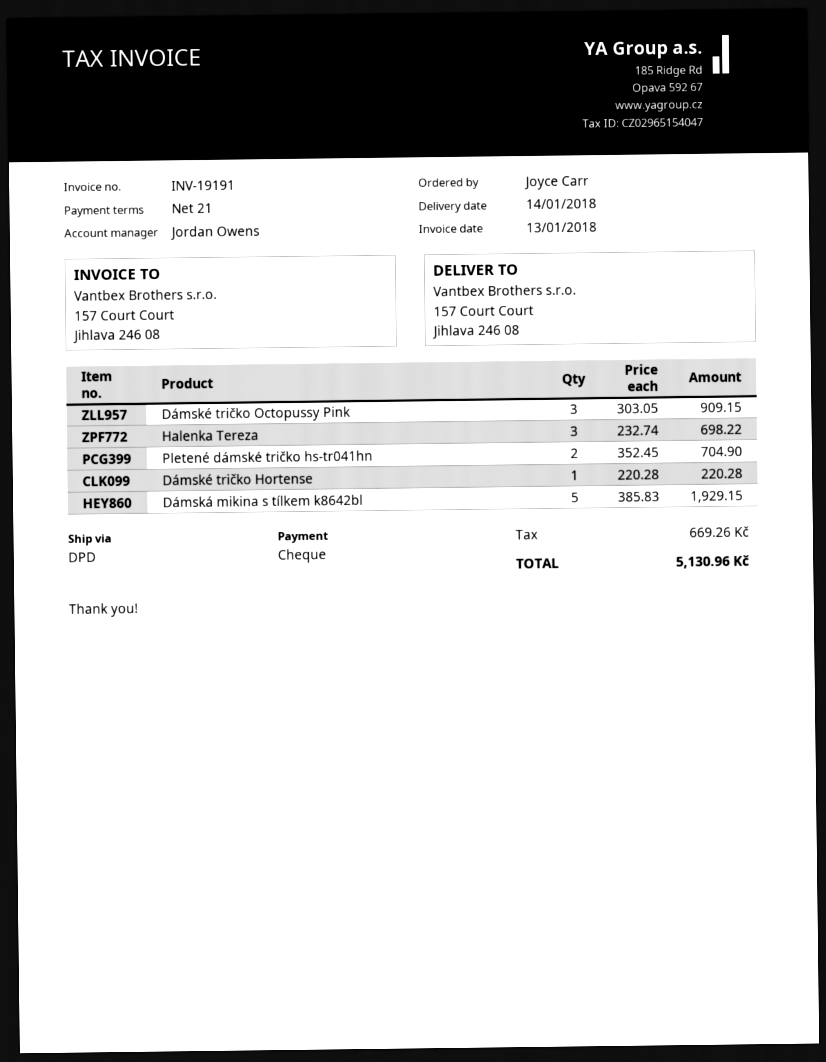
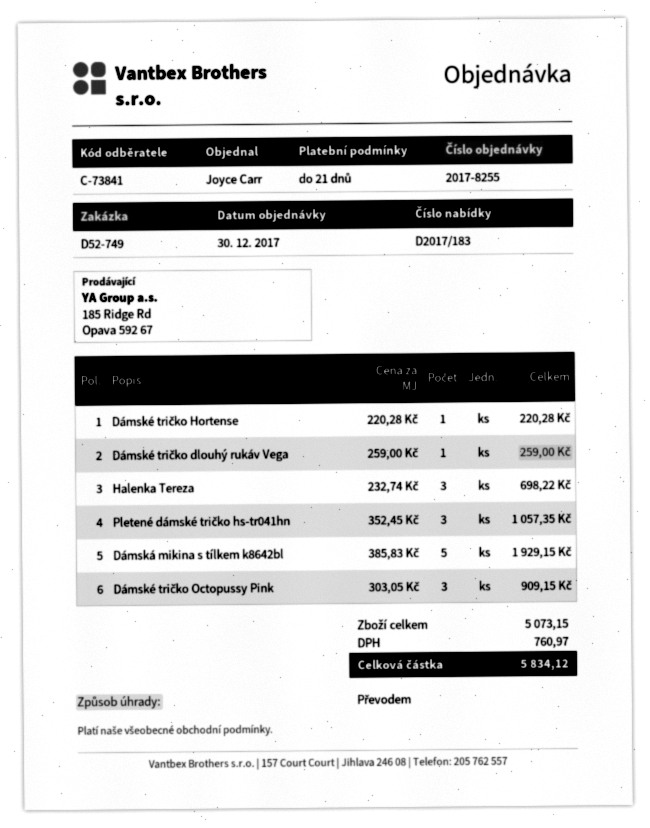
payment method: cheque -> bank transfer
Pletené dámské tričko hs-tr041hn: 2 x 352.45 = 704.90 -> 3 x 352.45 = 1057.35
Dámské tričko dlouhý rukáv Vega: none -> 1 x 259.00 = 259.00
tax: 669.26 -> 760.97
total: 5130.96 -> 5834.12

